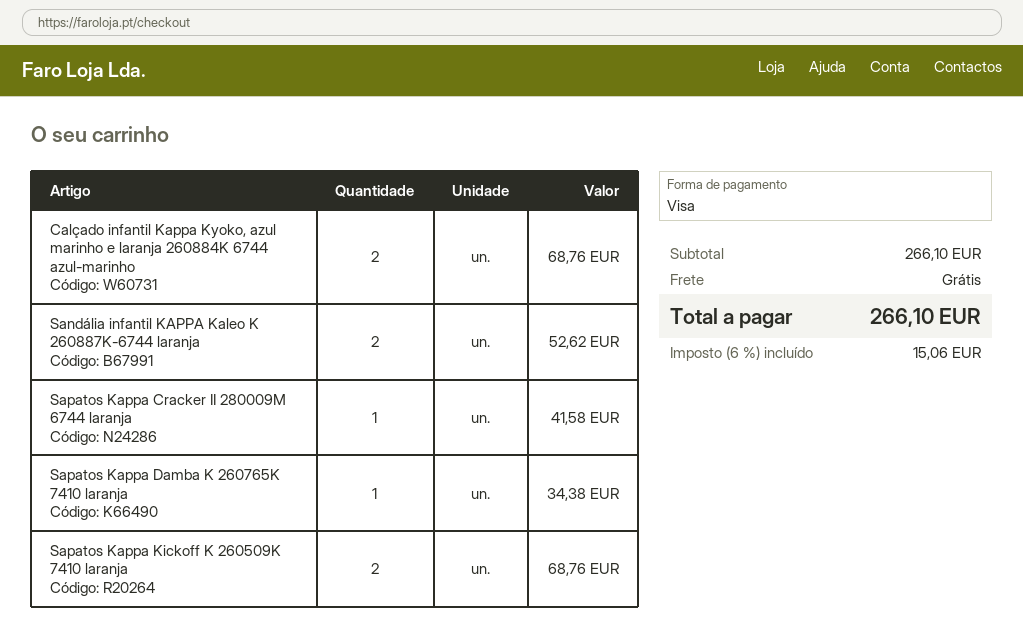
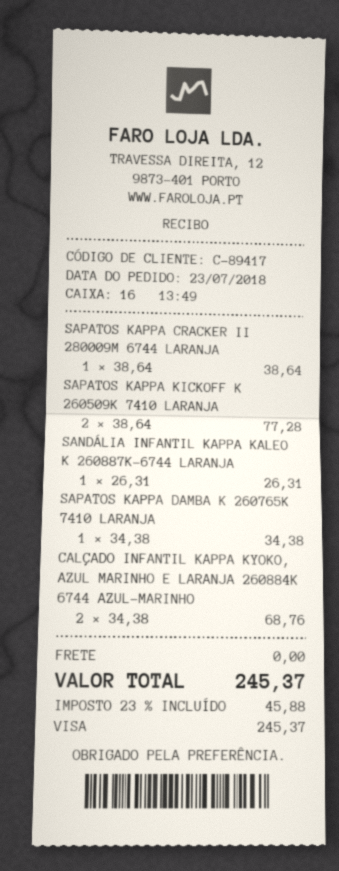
Sandália infantil KAPPA Kaleo K 260887K-6744 laranja: 2 for 52.62 -> 1 for 26.31
Sapatos Kappa Cracker II 280009M 6744 laranja: 1 for 41.58 -> 1 for 38.64
Sapatos Kappa Kickoff K 260509K 7410 laranja: 2 for 68.76 -> 2 for 77.28
tax: 6% = 15.06 -> 23% = 45.88
total: 266.10 -> 245.37

